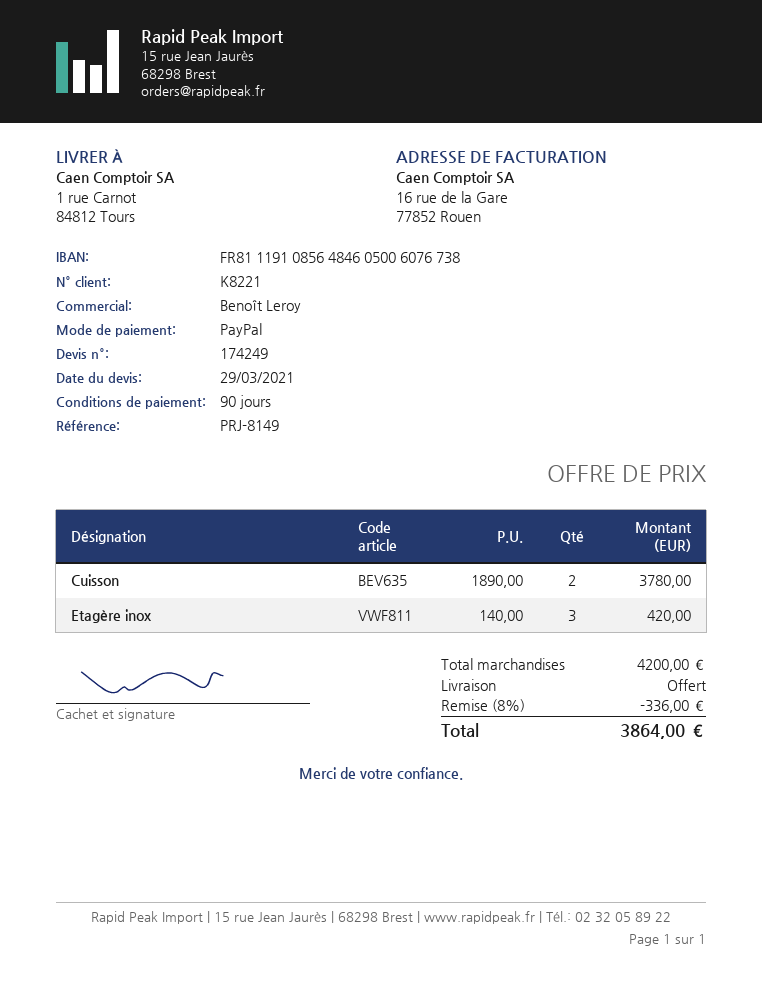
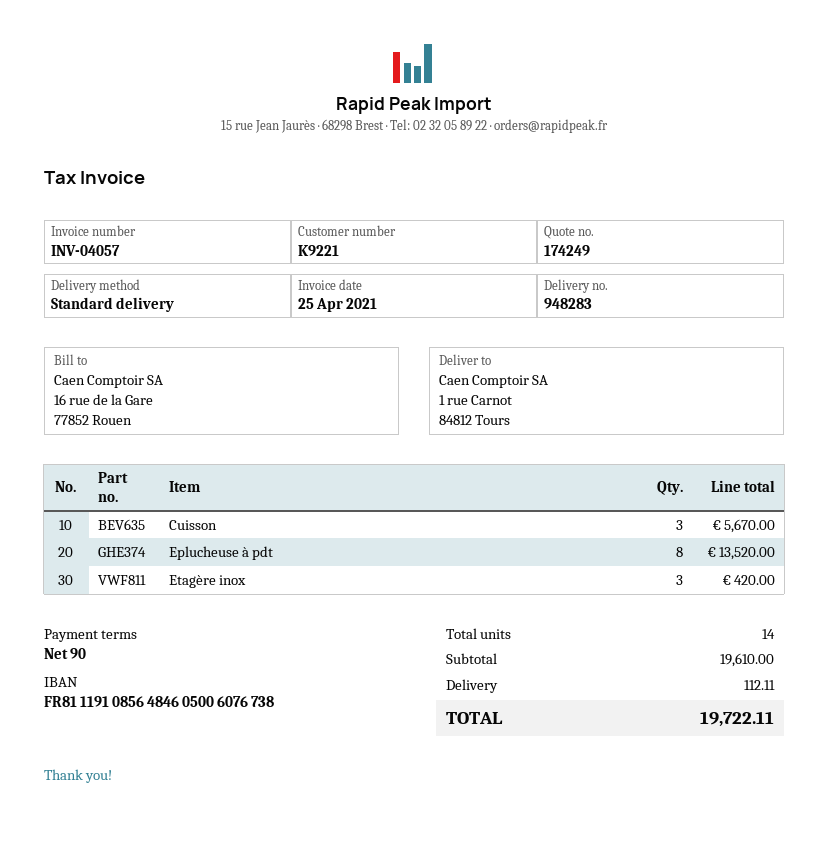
customer number: K8221 -> K9221
Cuisson: 2 for 3780.00 -> 3 for 5670.00
Eplucheuse à pdt: none -> 8 for 13520.00
subtotal: 4200.00 -> 19610.00
discount: 8% = 336.00 -> none
shipping: 0.00 -> 112.11
total: 3864.00 -> 19722.11

